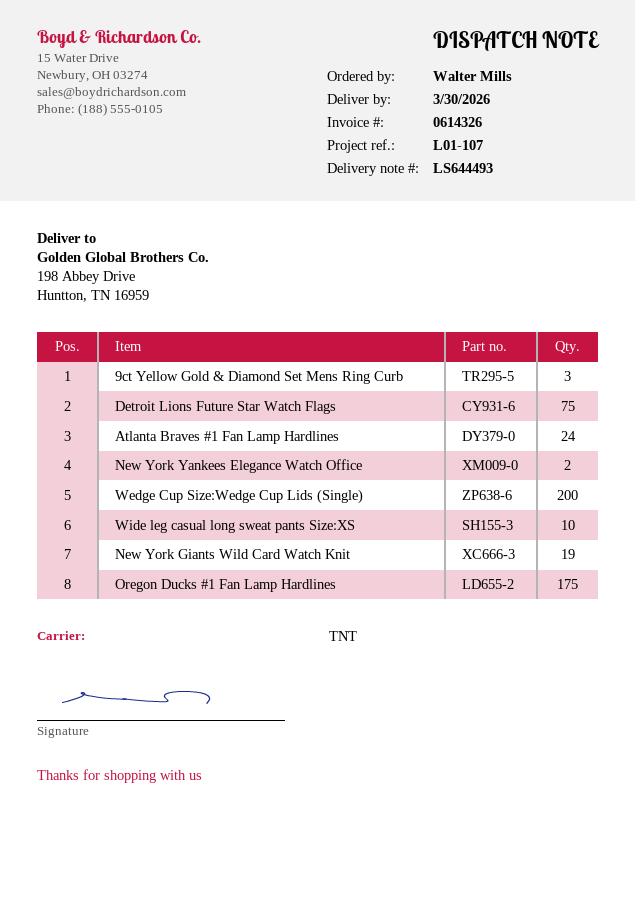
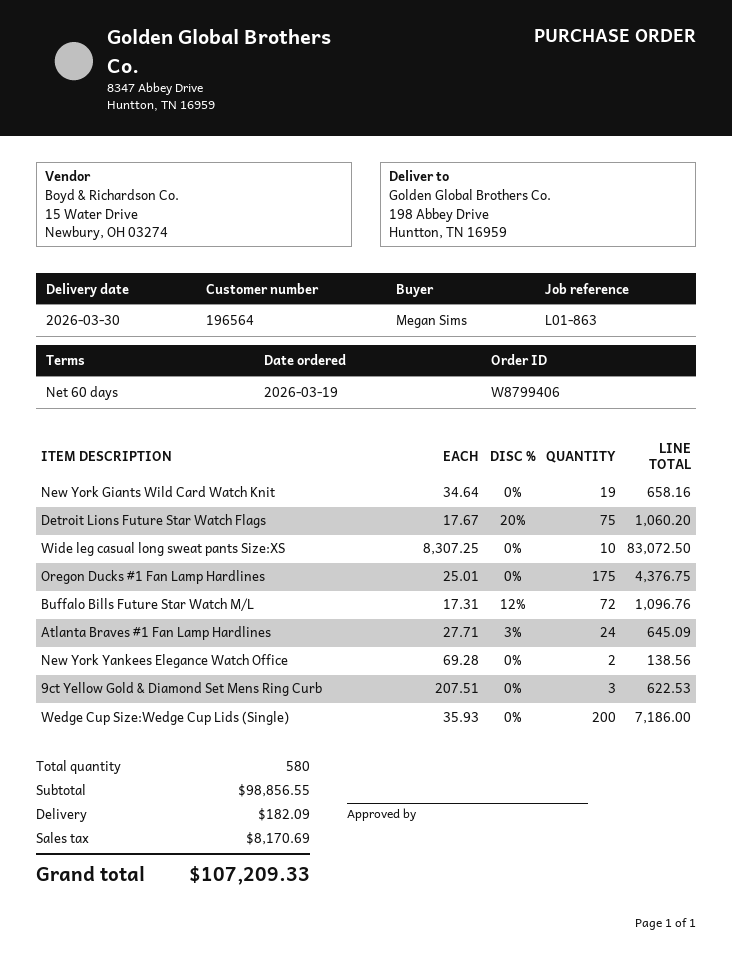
reference: L01-107 -> L01-863
ordered by: Walter Mills -> Megan Sims
Buffalo Bills Future Star Watch M/L: none -> 72

